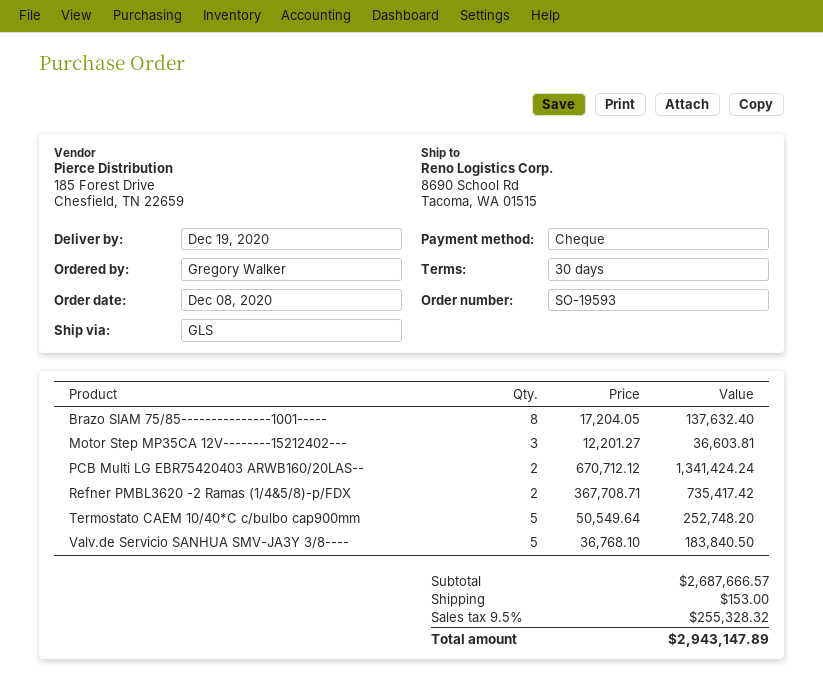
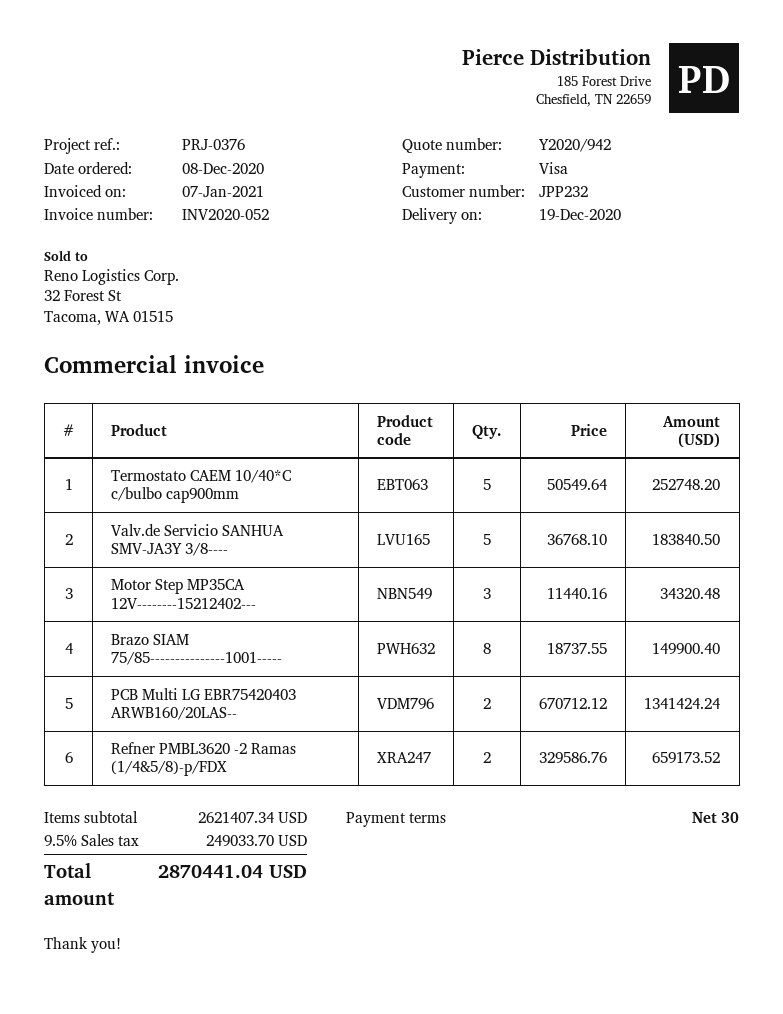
payment method: cheque -> Visa
Brazo SIAM 75/85---------------1001-----: 8 x 17204.05 = 137632.40 -> 8 x 18737.55 = 149900.40
Motor Step MP35CA 12V--------15212402---: 3 x 12201.27 = 36603.81 -> 3 x 11440.16 = 34320.48
Refner PMBL3620 -2 Ramas (1/4&5/8)-p/FDX: 2 x 367708.71 = 735417.42 -> 2 x 329586.76 = 659173.52
subtotal: 2687666.57 -> 2621407.34
shipping: 153.00 -> none
tax: 9.5% = 255328.32 -> 9.5% = 249033.70
total: 2943147.89 -> 2870441.04

